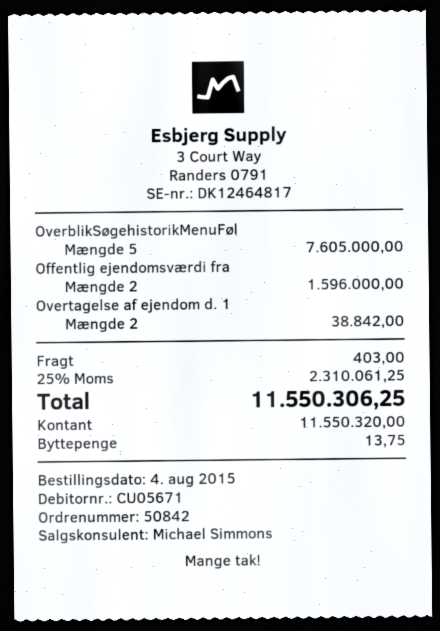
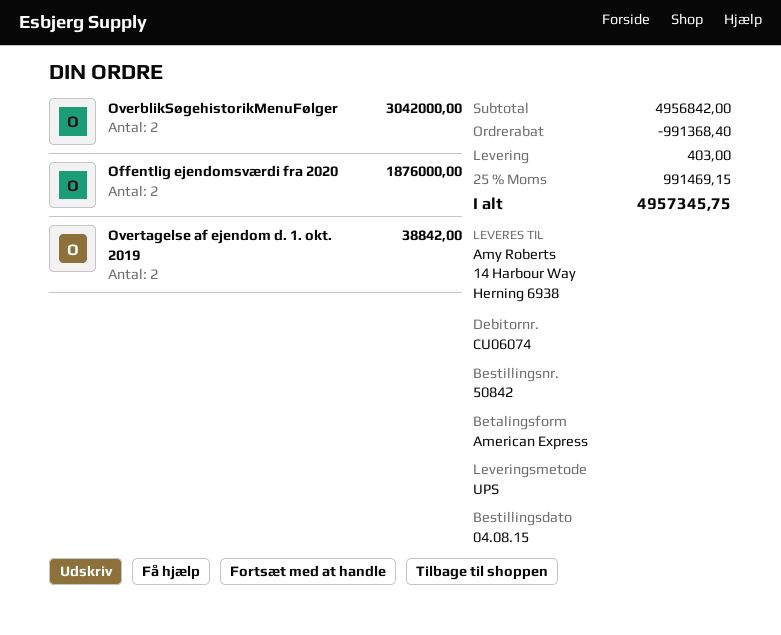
customer number: CU05671 -> CU06074
payment method: cash -> American Express
OverblikSøgehistorikMenuFøl: 5 for 7605000.00 -> 2 for 3042000.00
Offentlig ejendomsværdi fra: 2 for 1596000.00 -> 2 for 1876000.00
discount: none -> 991368.40
tax: 25% = 2310061.25 -> 25% = 991469.15
total: 11550306.25 -> 4957345.75

